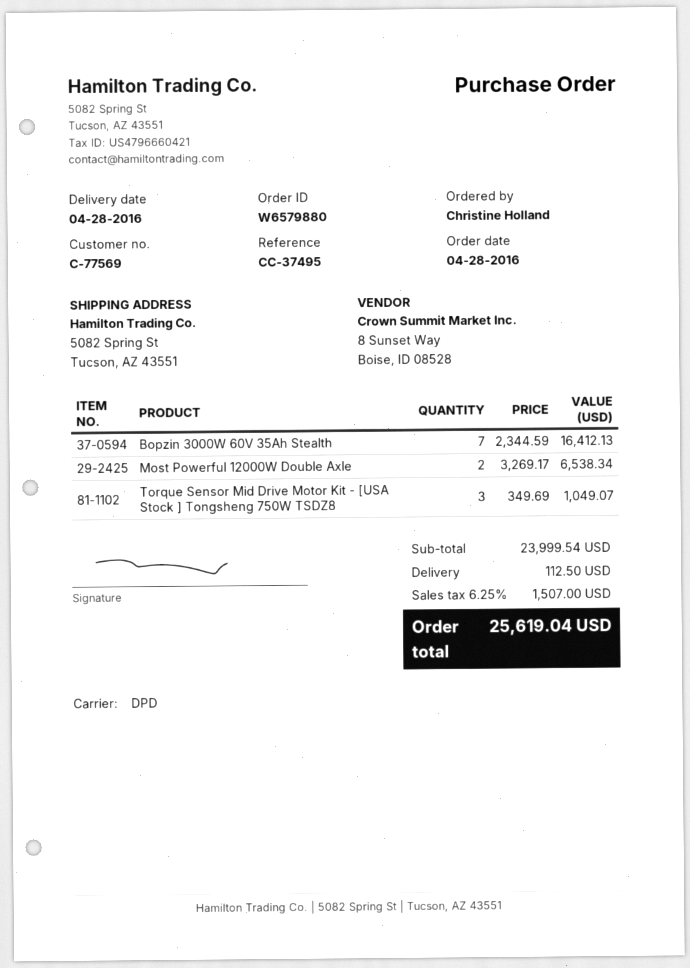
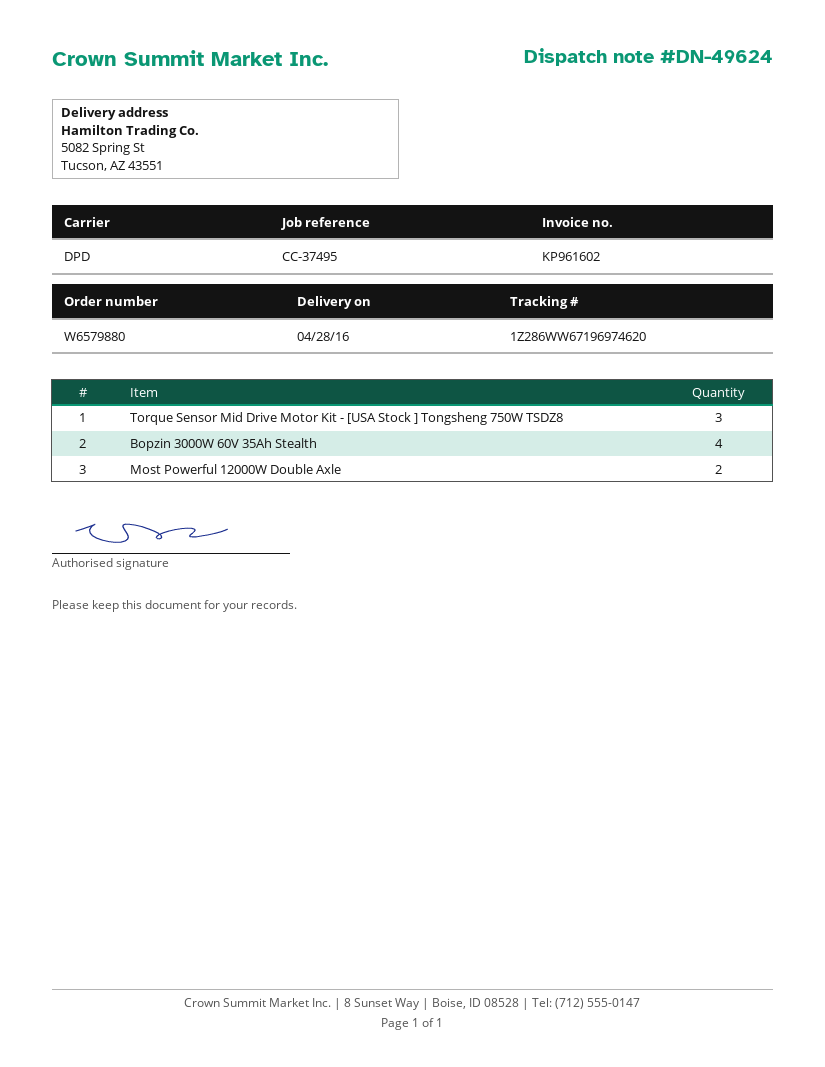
Bopzin 3000W 60V 35Ah Stealth: 7 -> 4

